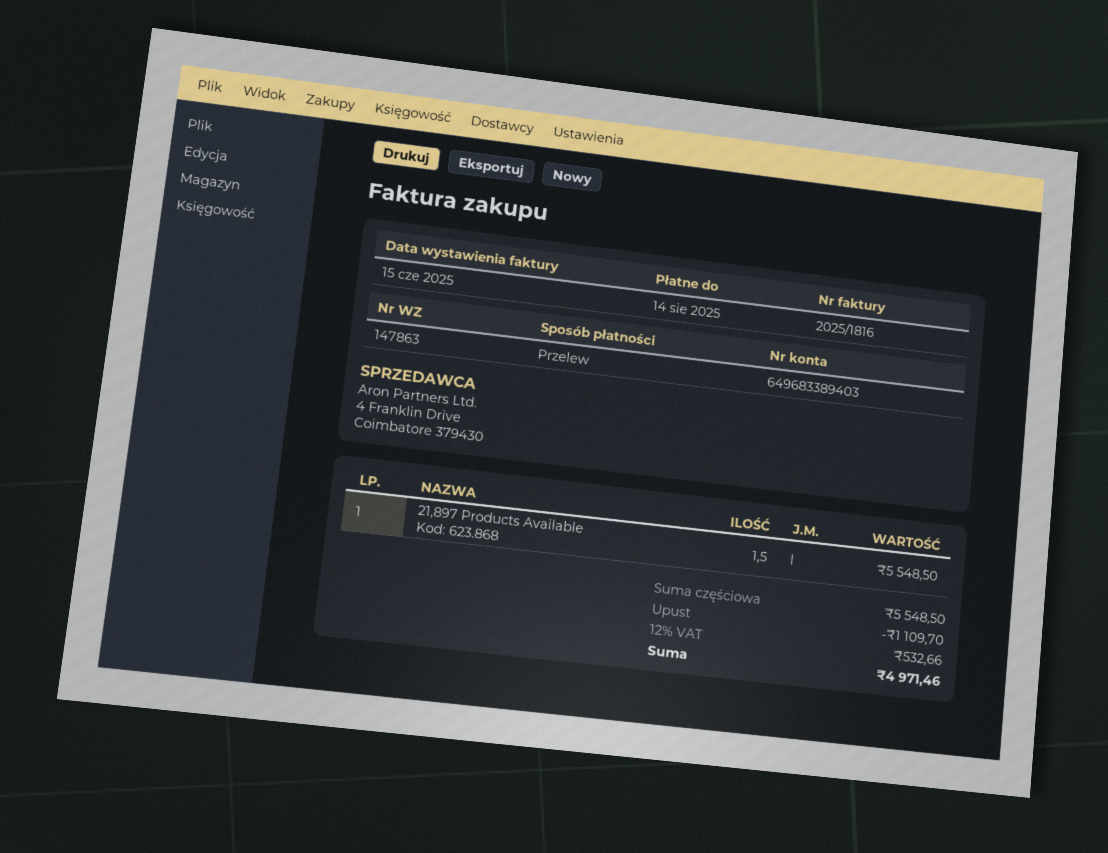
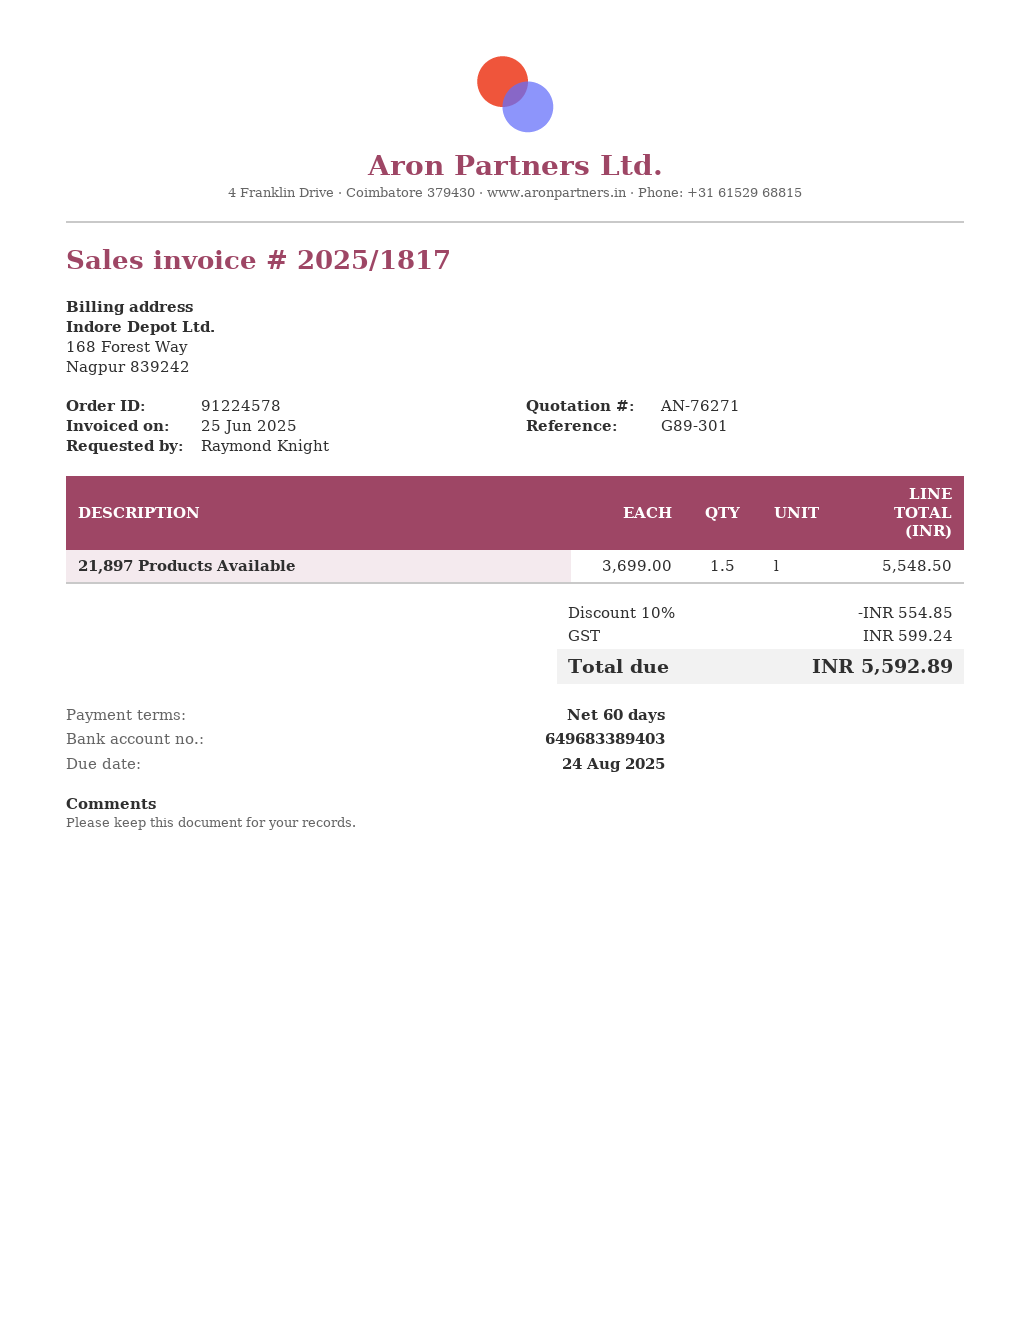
invoice number: 2025/1816 -> 2025/1817
invoice date: 2025-06-15 -> 2025-06-25
due date: 2025-08-14 -> 2025-08-24
discount: 1109.70 -> 554.85
tax: 532.66 -> 599.24
total: 4971.46 -> 5592.89

